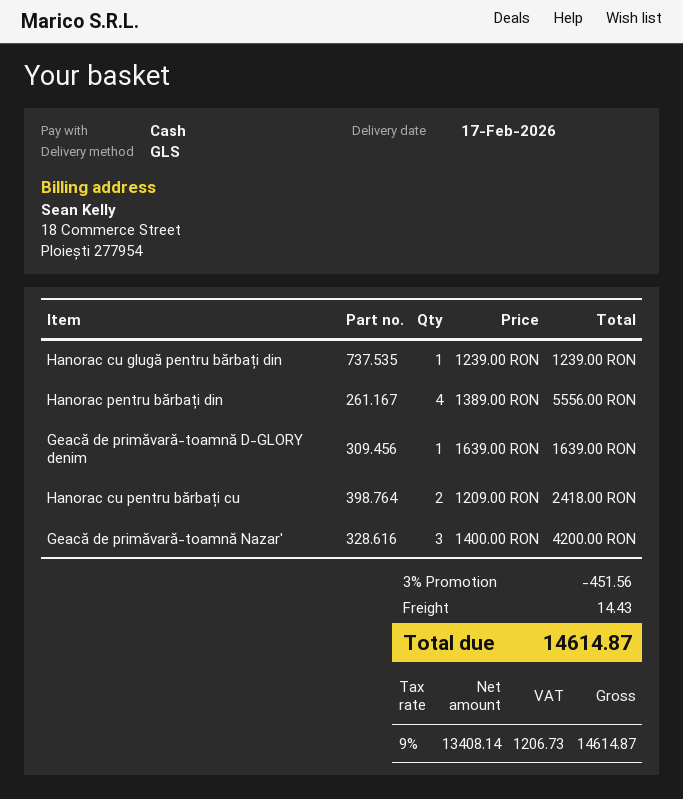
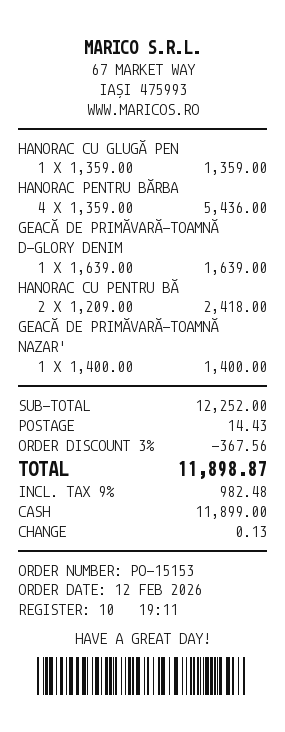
Hanorac cu glugă pentru bărbați din: 1 x 1239.00 = 1239.00 -> 1 x 1359.00 = 1359.00
Hanorac pentru bărbați din: 4 x 1389.00 = 5556.00 -> 4 x 1359.00 = 5436.00
Geacă de primăvară-toamnă Nazar': 3 x 1400.00 = 4200.00 -> 1 x 1400.00 = 1400.00
discount: 3% = 451.56 -> 3% = 367.56
tax: 9% = 1206.73 -> 9% = 982.48
total: 14614.87 -> 11898.87

